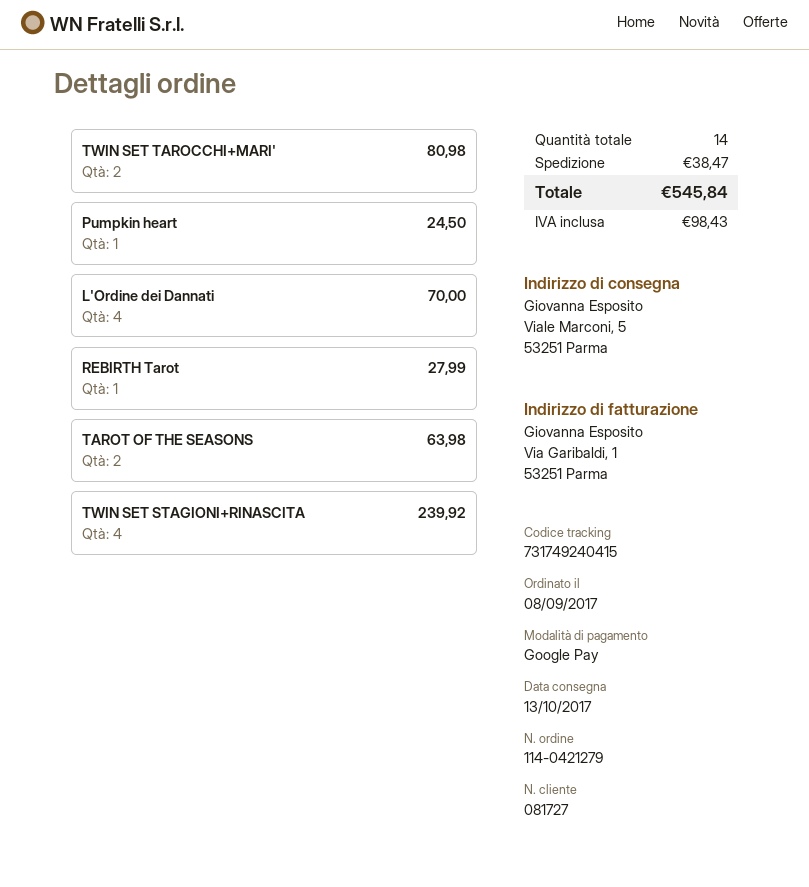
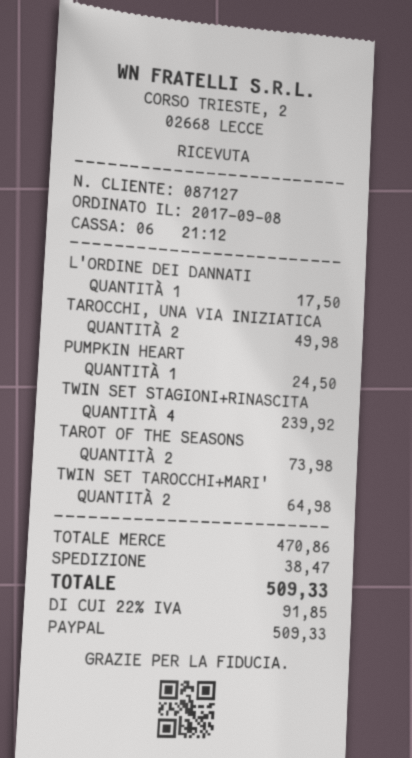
customer number: 081727 -> 087127
payment method: Google Pay -> PayPal
TWIN SET TAROCCHI+MARI': 2 for 80.98 -> 2 for 64.98
L'Ordine dei Dannati: 4 for 70.00 -> 1 for 17.50
REBIRTH Tarot: 1 for 27.99 -> none
TAROT OF THE SEASONS: 2 for 63.98 -> 2 for 73.98
TAROCCHI, UNA VIA INIZIATICA: none -> 2 for 49.98
tax: 98.43 -> 91.85
total: 545.84 -> 509.33

